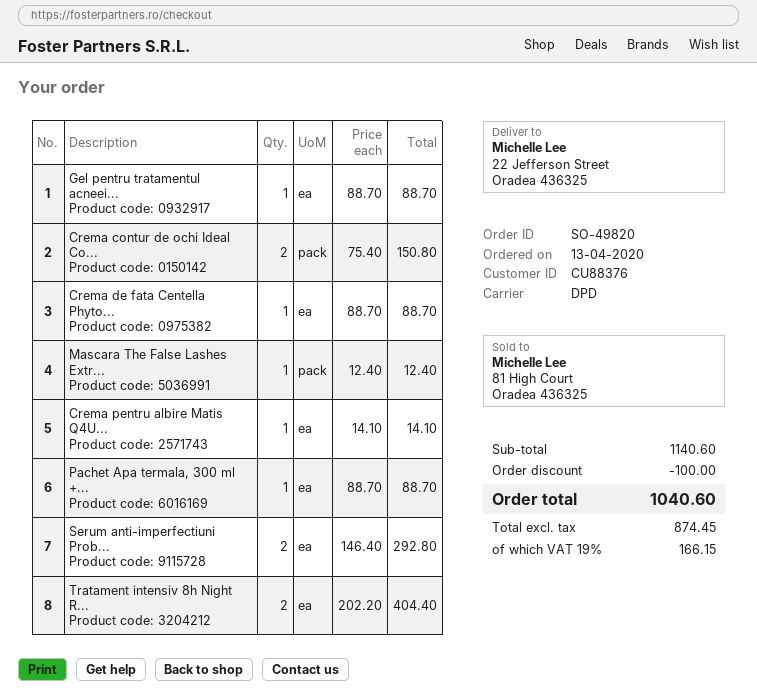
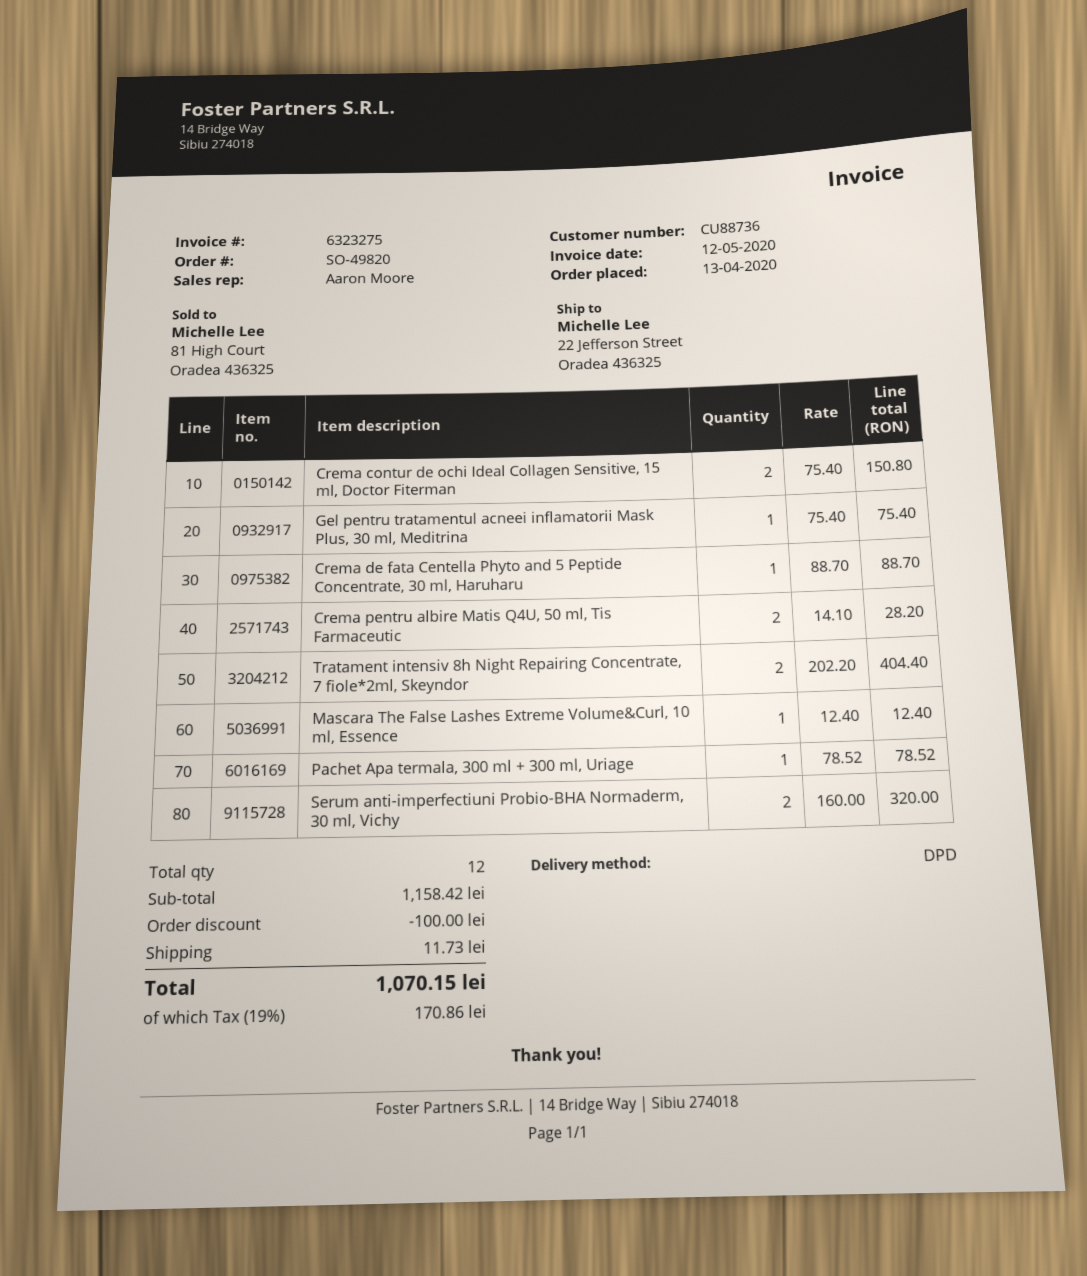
customer number: CU88376 -> CU88736
Gel pentru tratamentul acneei...: 1 x 88.70 = 88.70 -> 1 x 75.40 = 75.40
Crema pentru albire Matis Q4U...: 1 x 14.10 = 14.10 -> 2 x 14.10 = 28.20
Pachet Apa termala, 300 ml +...: 1 x 88.70 = 88.70 -> 1 x 78.52 = 78.52
Serum anti-imperfectiuni Prob...: 2 x 146.40 = 292.80 -> 2 x 160.00 = 320.00
subtotal: 1140.60 -> 1158.42
shipping: none -> 11.73
tax: 19% = 166.15 -> 19% = 170.86
total: 1040.60 -> 1070.15

